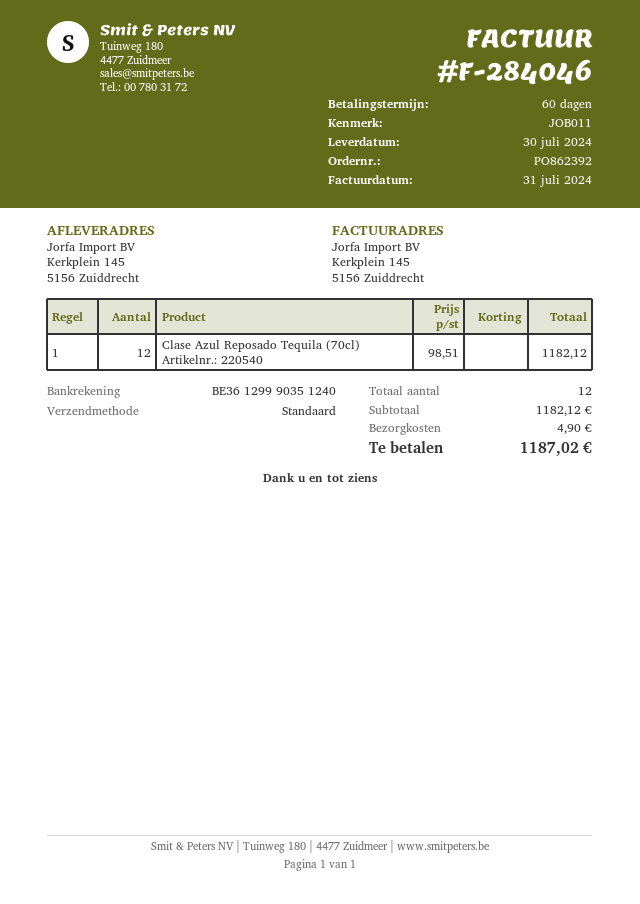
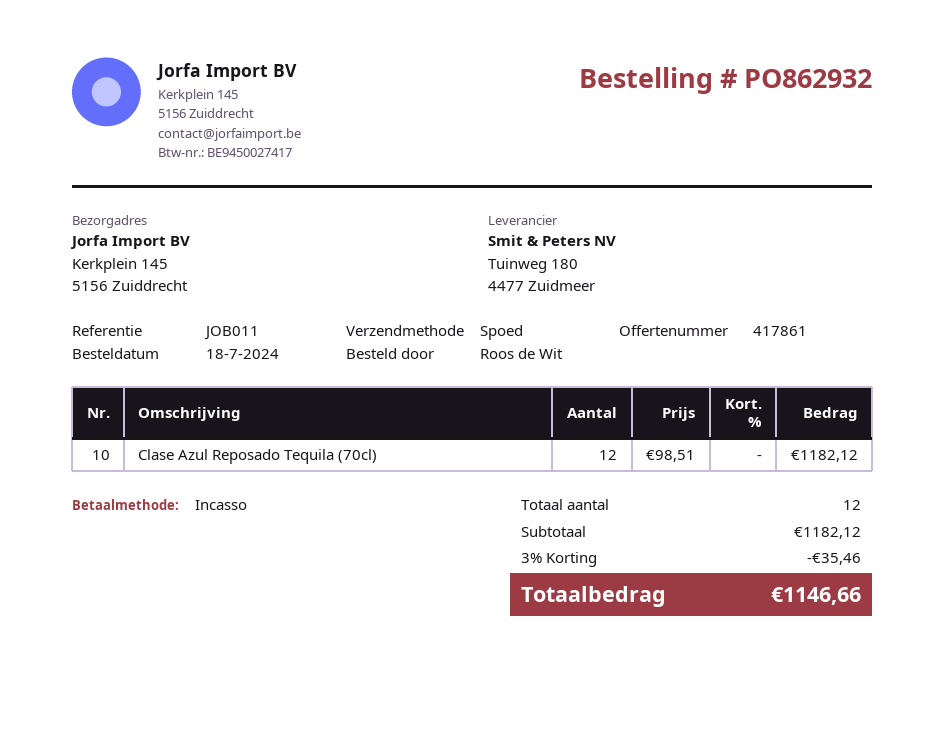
order number: PO862392 -> PO862932
shipping method: standard -> express
discount: none -> 3% = 35.46
shipping: 4.90 -> none
total: 1187.02 -> 1146.66

